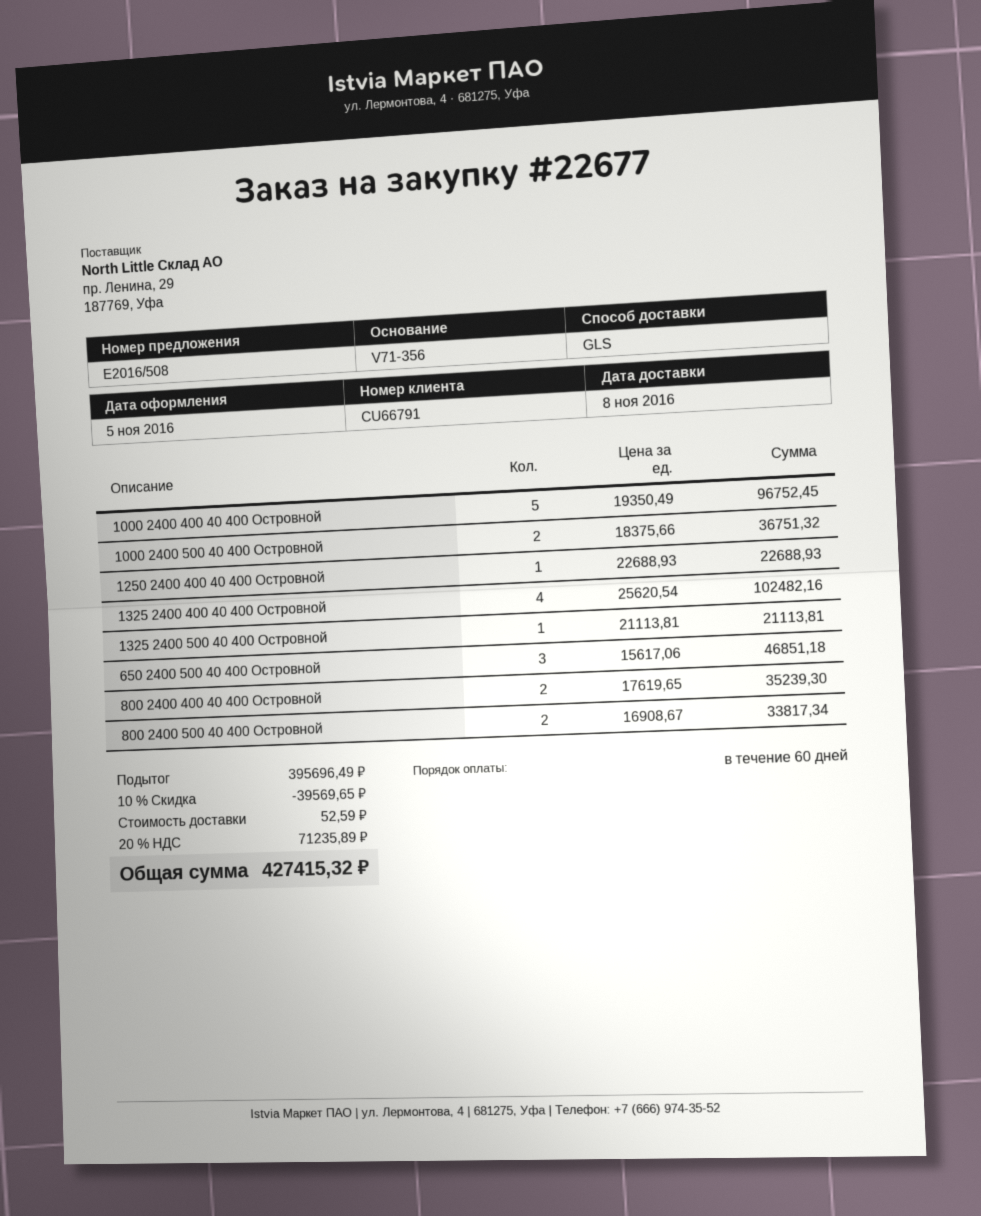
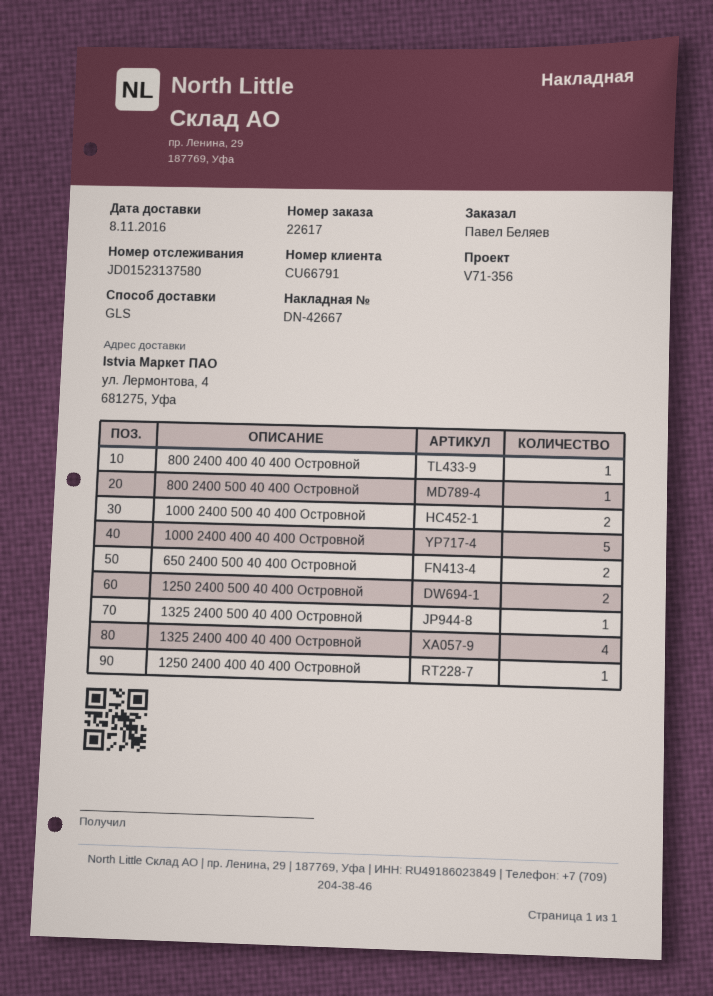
order number: 22677 -> 22617
650 2400 500 40 400 Островной: 3 -> 2
800 2400 400 40 400 Островной: 2 -> 1
800 2400 500 40 400 Островной: 2 -> 1
1250 2400 500 40 400 Островной: none -> 2

